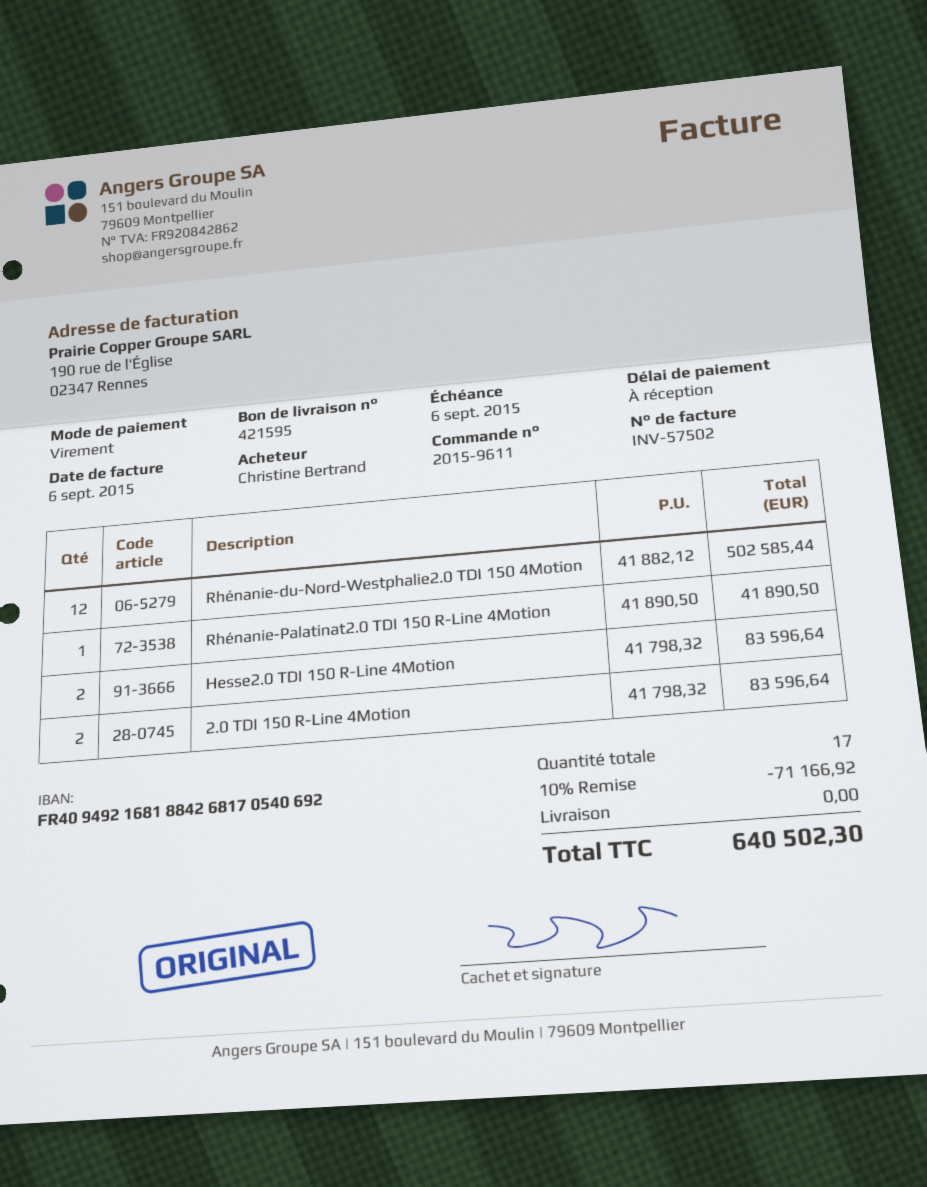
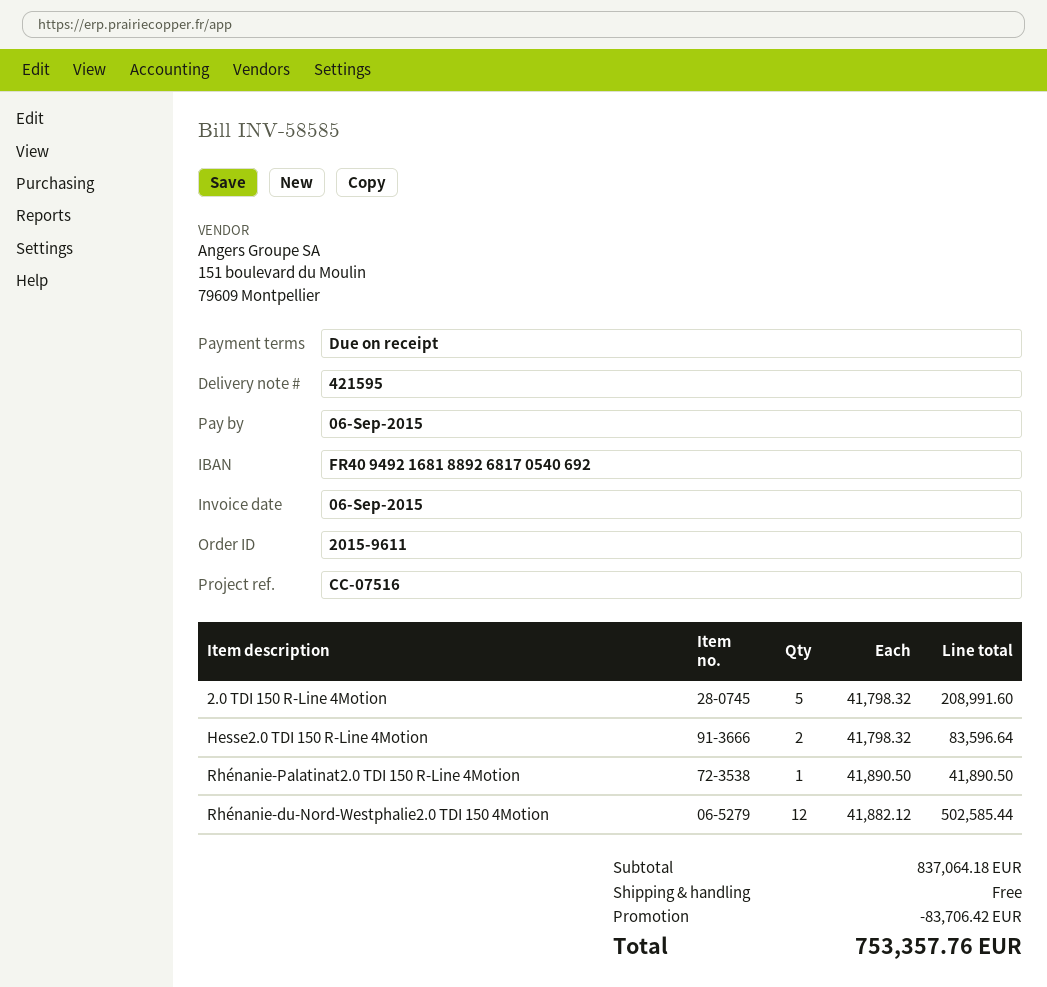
invoice number: INV-57502 -> INV-58585
bank account: FR4094921681884268170540692 -> FR4094921681889268170540692
2.0 TDI 150 R-Line 4Motion: 2 x 41798.32 = 83596.64 -> 5 x 41798.32 = 208991.60
discount: 71166.92 -> 83706.42
total: 640502.30 -> 753357.76

